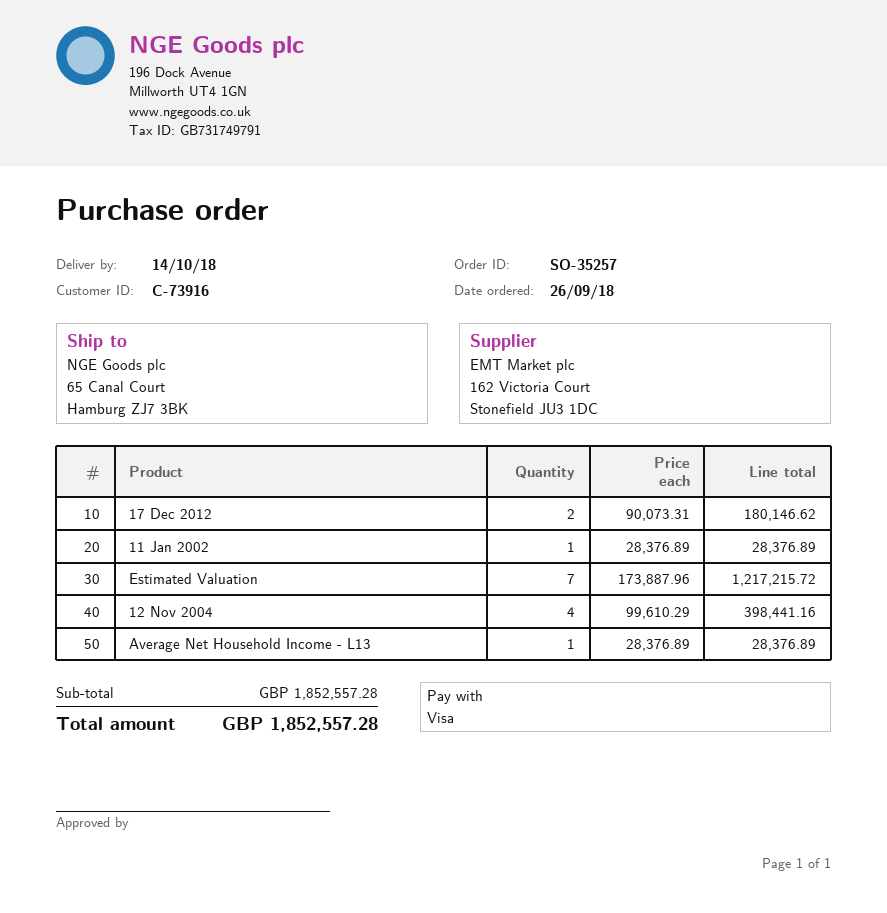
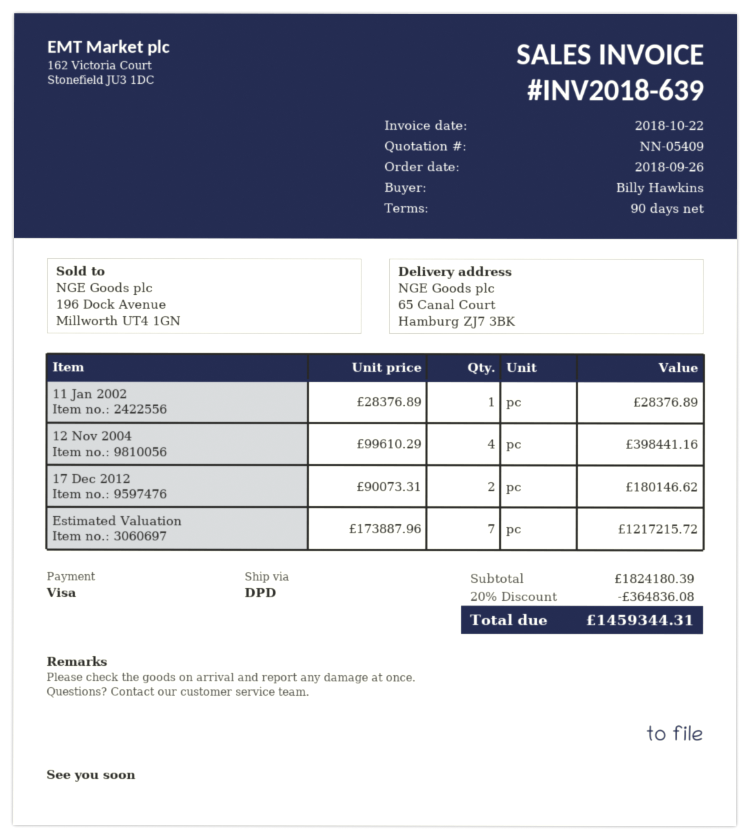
Average Net Household Income - L13: 1 x 28376.89 = 28376.89 -> none
subtotal: 1852557.28 -> 1824180.39
discount: none -> 20% = 364836.08
total: 1852557.28 -> 1459344.31

